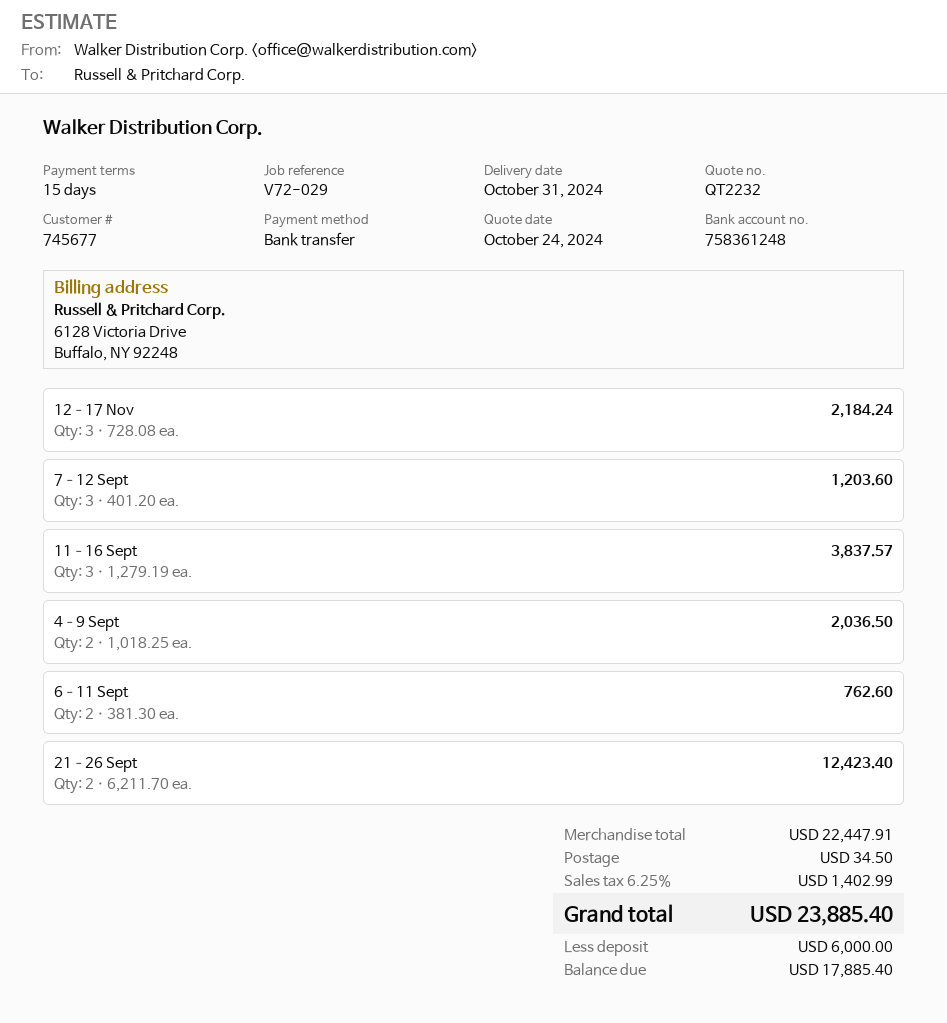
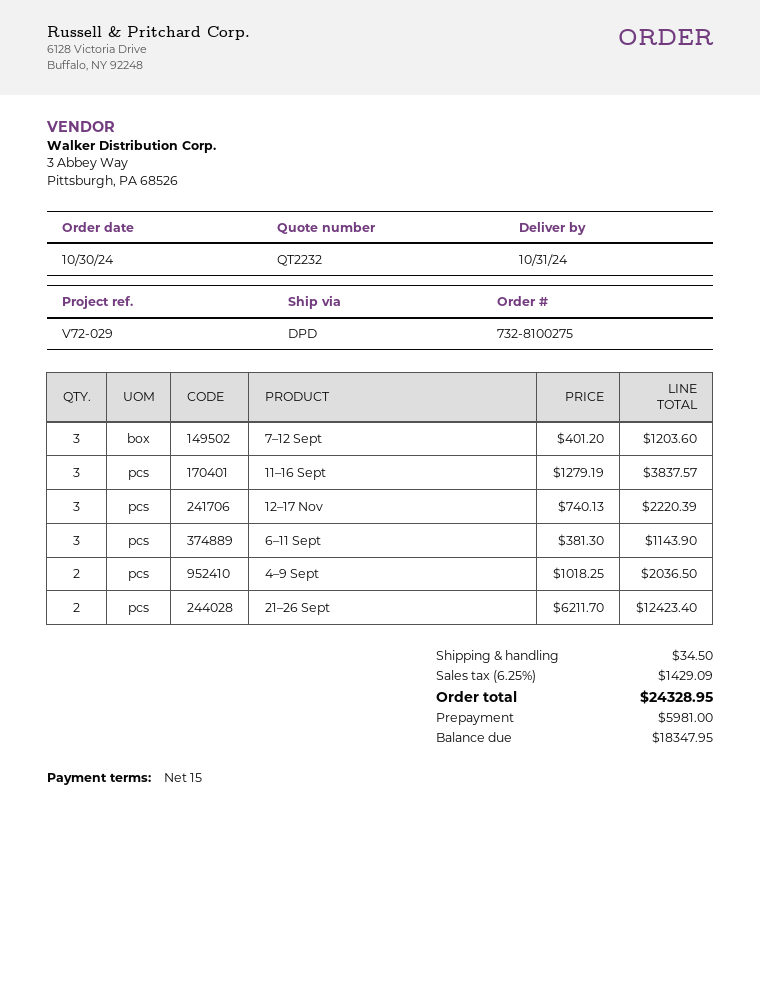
12–17 Nov: 3 x 728.08 = 2184.24 -> 3 x 740.13 = 2220.39
6–11 Sept: 2 x 381.30 = 762.60 -> 3 x 381.30 = 1143.90
tax: 6.25% = 1402.99 -> 6.25% = 1429.09
total: 23885.40 -> 24328.95
deposit: 6000.00 -> 5981.00
balance: 17885.40 -> 18347.95

